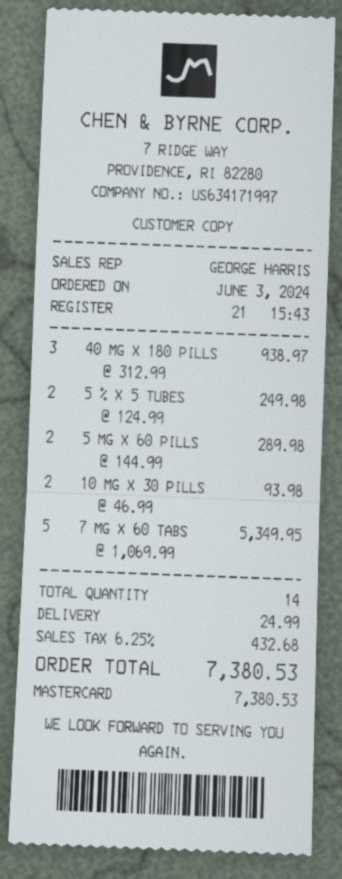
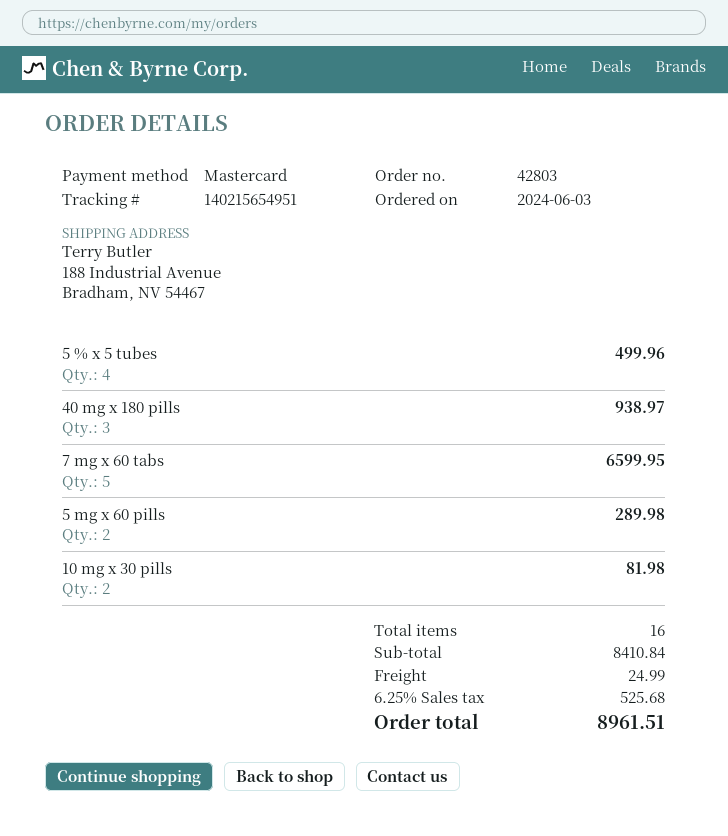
5 % X 5 TUBES: 2 for 249.98 -> 4 for 499.96
10 MG X 30 PILLS: 2 for 93.98 -> 2 for 81.98
7 MG X 60 TABS: 5 for 5349.95 -> 5 for 6599.95
total quantity: 14 -> 16
tax: 6.25% = 432.68 -> 6.25% = 525.68
total: 7380.53 -> 8961.51

